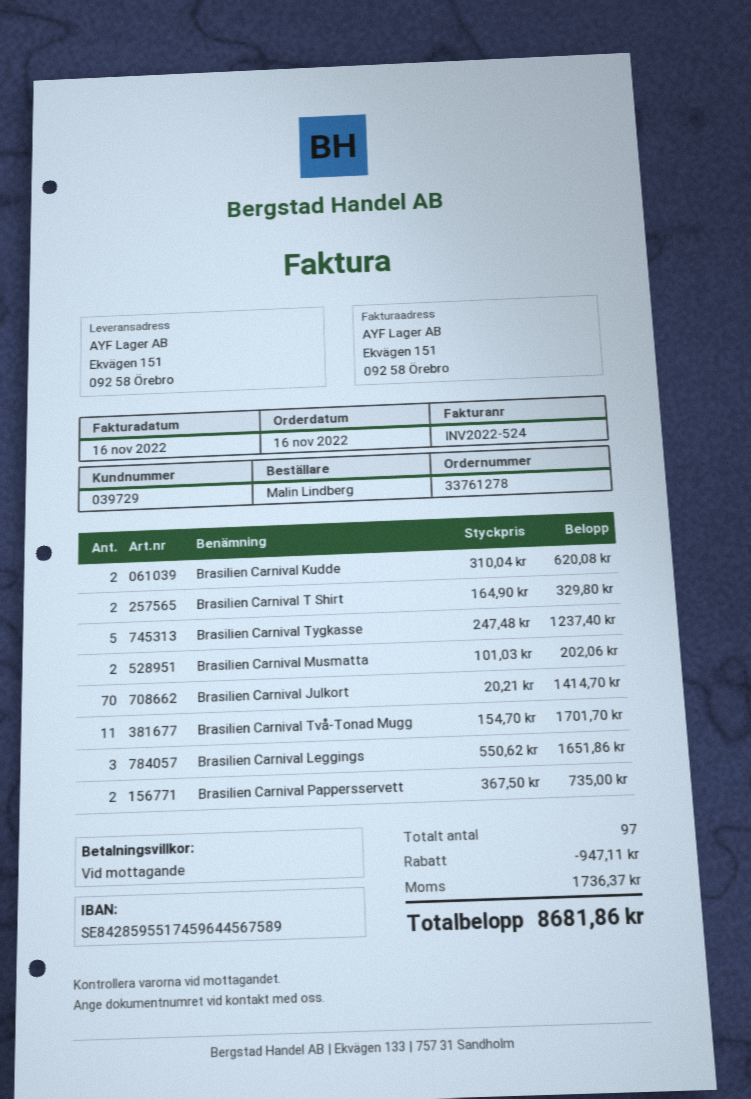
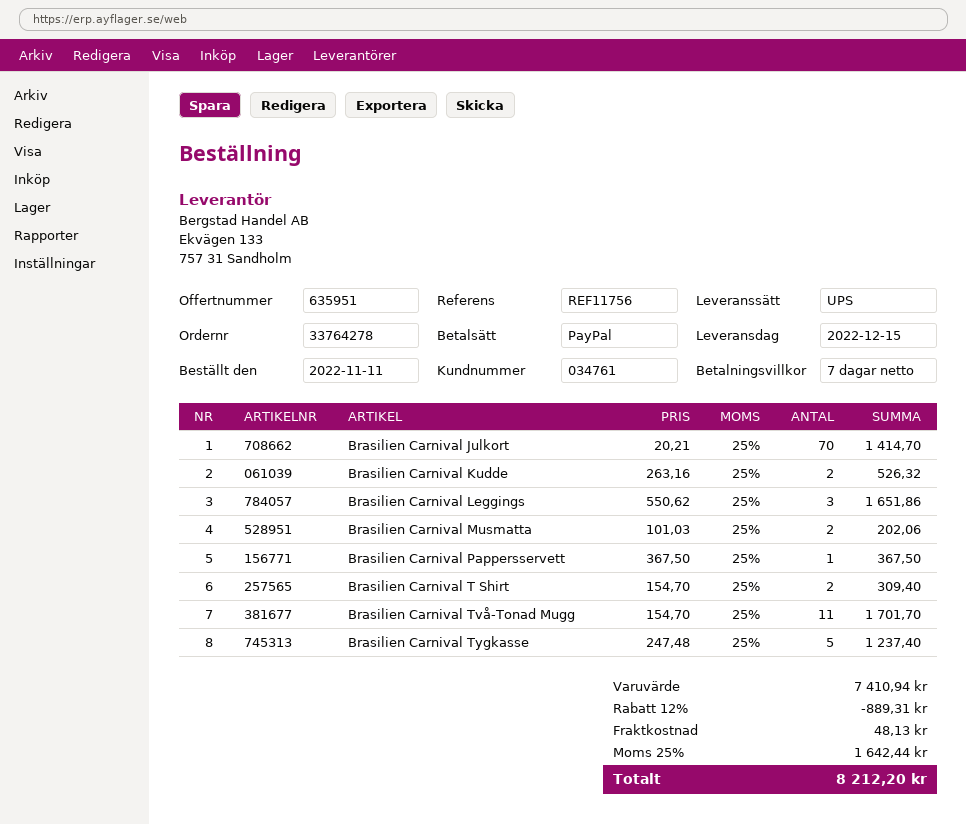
order number: 33761278 -> 33764278
order date: 2022-11-16 -> 2022-11-11
payment terms: on receipt -> 7 days
customer number: 039729 -> 034761
Brasilien Carnival Kudde: 2 x 310.04 = 620.08 -> 2 x 263.16 = 526.32
Brasilien Carnival T Shirt: 2 x 164.90 = 329.80 -> 2 x 154.70 = 309.40
Brasilien Carnival Pappersservett: 2 x 367.50 = 735.00 -> 1 x 367.50 = 367.50
discount: 947.11 -> 889.31
shipping: none -> 48.13
tax: 1736.37 -> 1642.44
total: 8681.86 -> 8212.20

